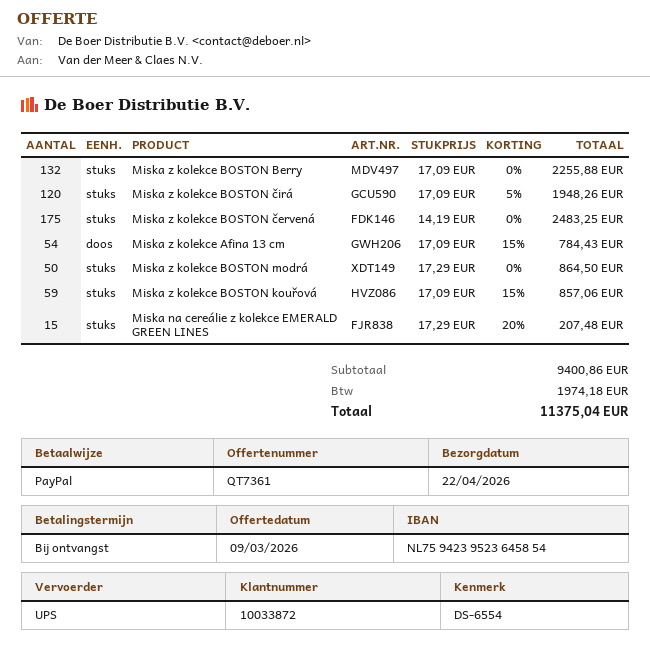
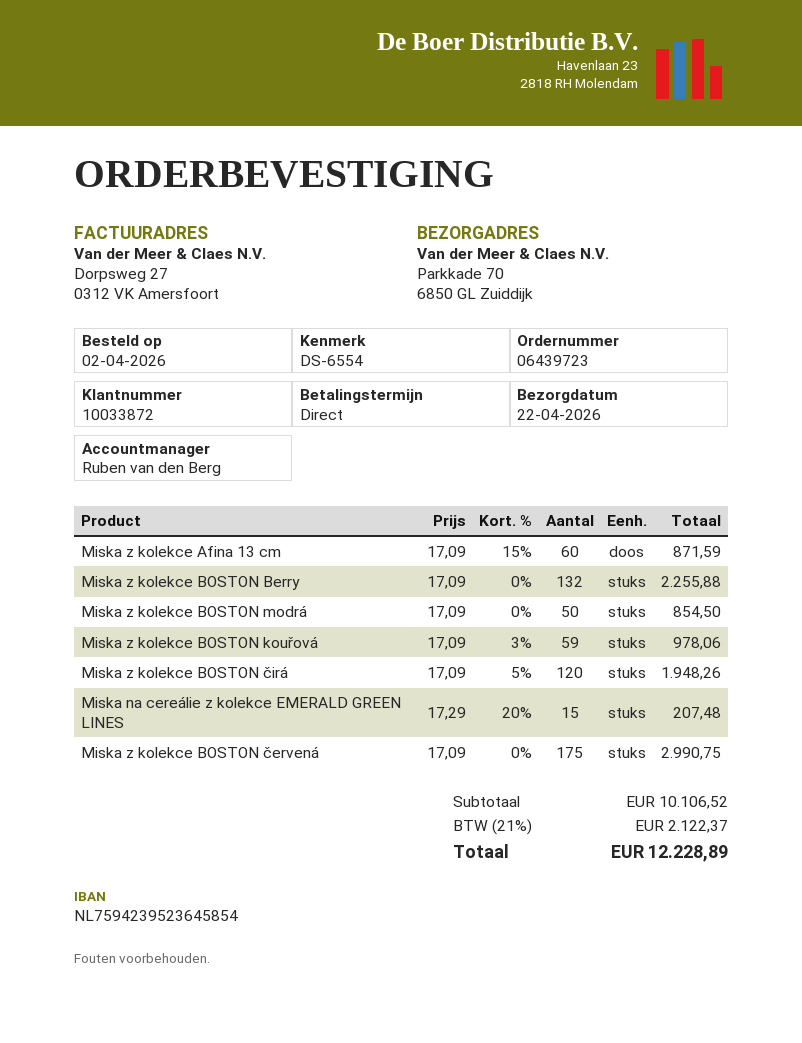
Miska z kolekce BOSTON červená: 175 x 14.19 = 2483.25 -> 175 x 17.09 = 2990.75
Miska z kolekce Afina 13 cm: 54 x 17.09 - 15% = 784.43 -> 60 x 17.09 - 15% = 871.59
Miska z kolekce BOSTON modrá: 50 x 17.29 = 864.50 -> 50 x 17.09 = 854.50
Miska z kolekce BOSTON kouřová: 59 x 17.09 - 15% = 857.06 -> 59 x 17.09 - 3% = 978.06
subtotal: 9400.86 -> 10106.52
tax: 1974.18 -> 2122.37
total: 11375.04 -> 12228.89

